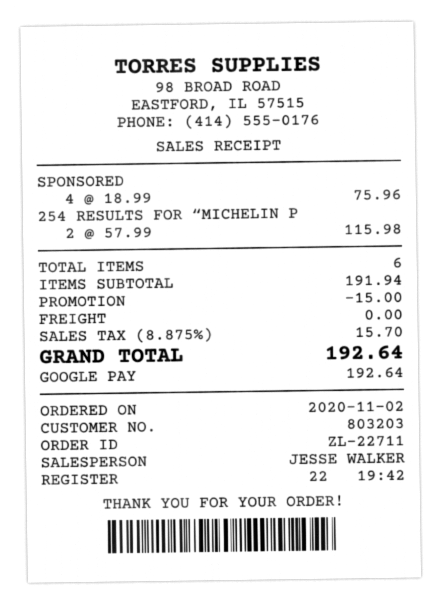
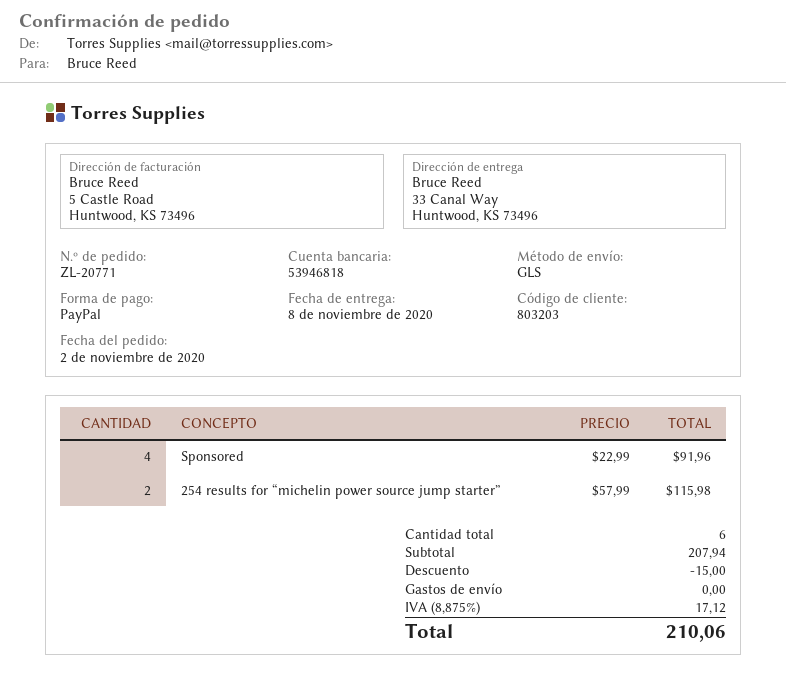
order number: ZL-22711 -> ZL-20771
payment method: Google Pay -> PayPal
SPONSORED: 4 x 18.99 = 75.96 -> 4 x 22.99 = 91.96
subtotal: 191.94 -> 207.94
tax: 8.875% = 15.70 -> 8.875% = 17.12
total: 192.64 -> 210.06

